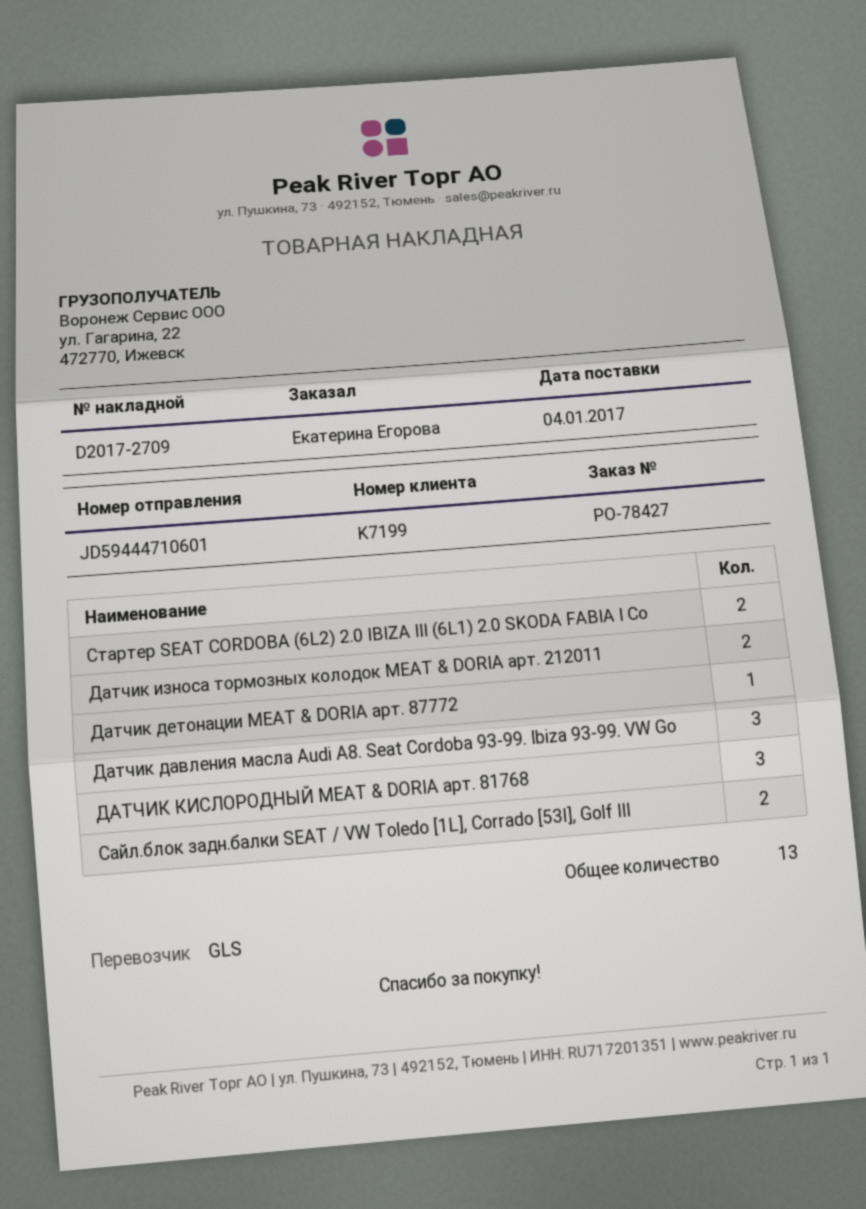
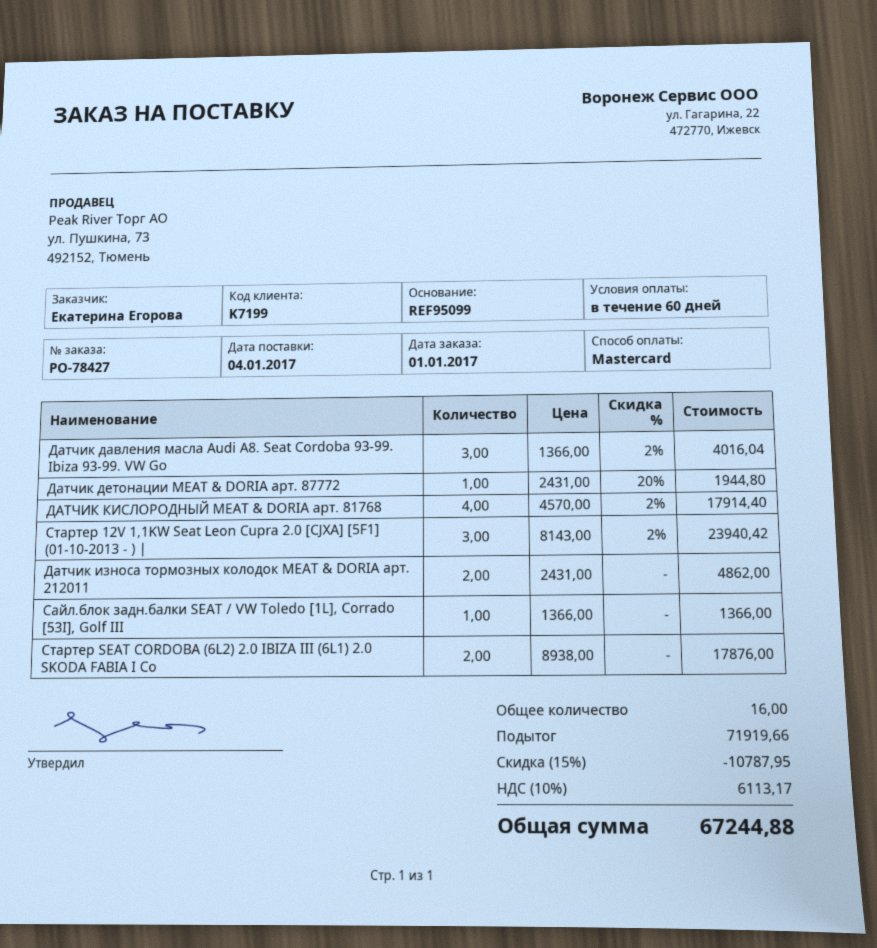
ДАТЧИК КИСЛОРОДНЫЙ MEAT & DORIA арт. 81768: 3 -> 4
Сайл.блок задн.балки SEAT / VW Toledo [1L], Corrado [53I], Golf III: 2 -> 1
Стартер 12V 1,1KW Seat Leon Cupra 2.0 [CJXA] [5F1] (01-10-2013 - ) |: none -> 3
total quantity: 13 -> 16

